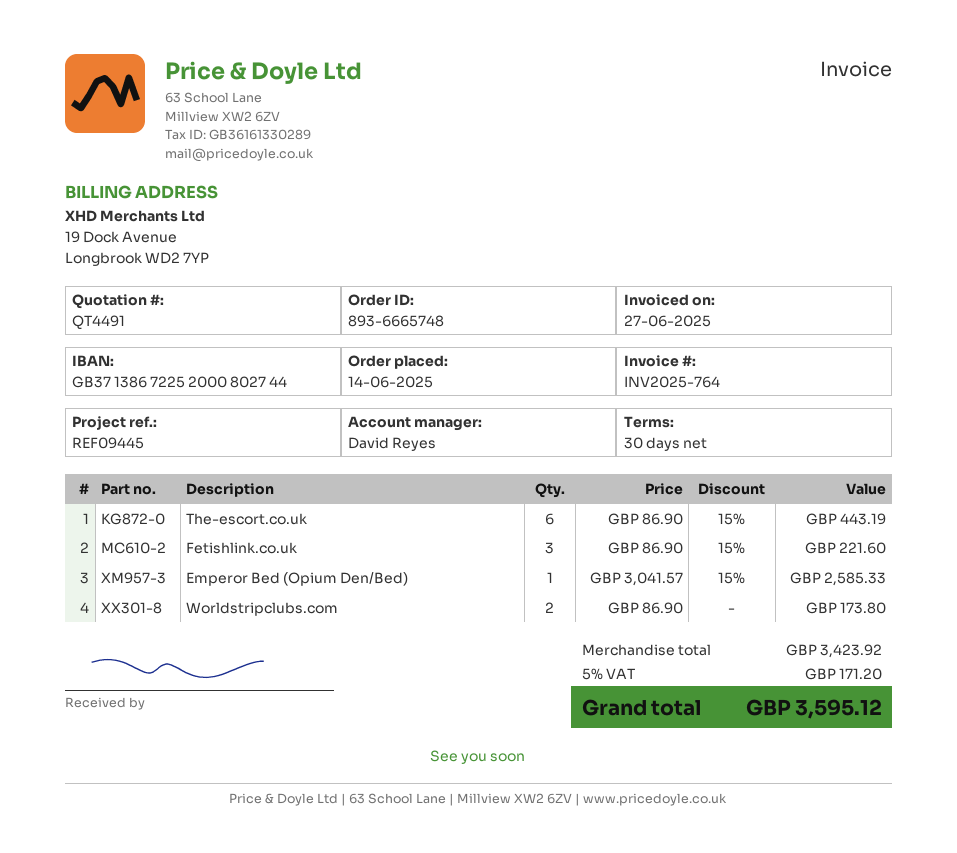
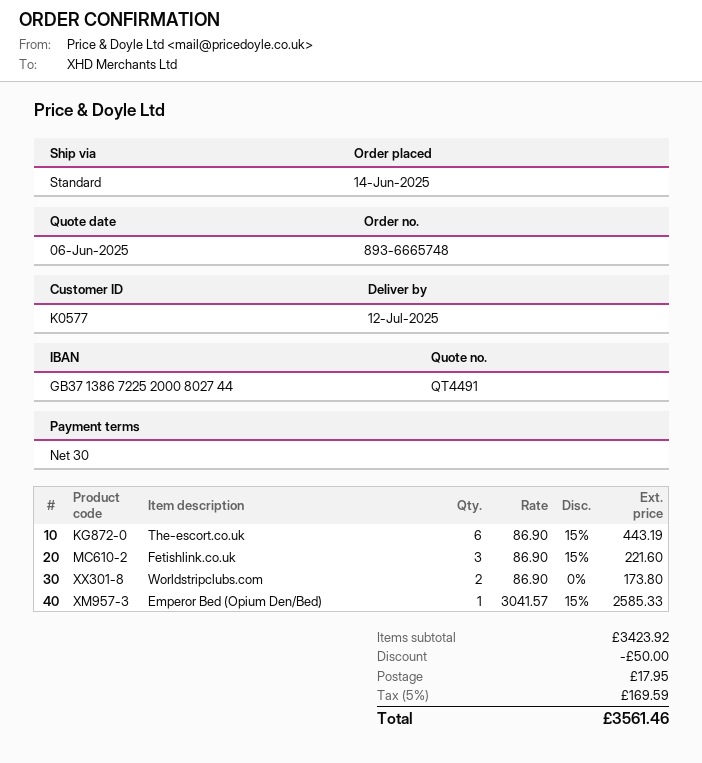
discount: none -> 50.00
shipping: none -> 17.95
tax: 5% = 171.20 -> 5% = 169.59
total: 3595.12 -> 3561.46

